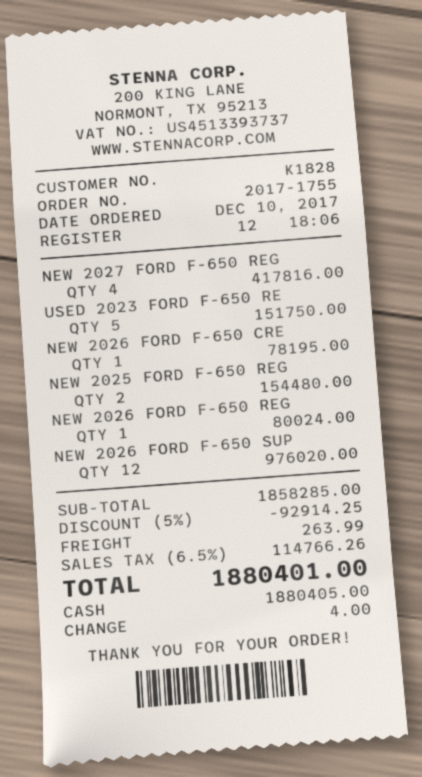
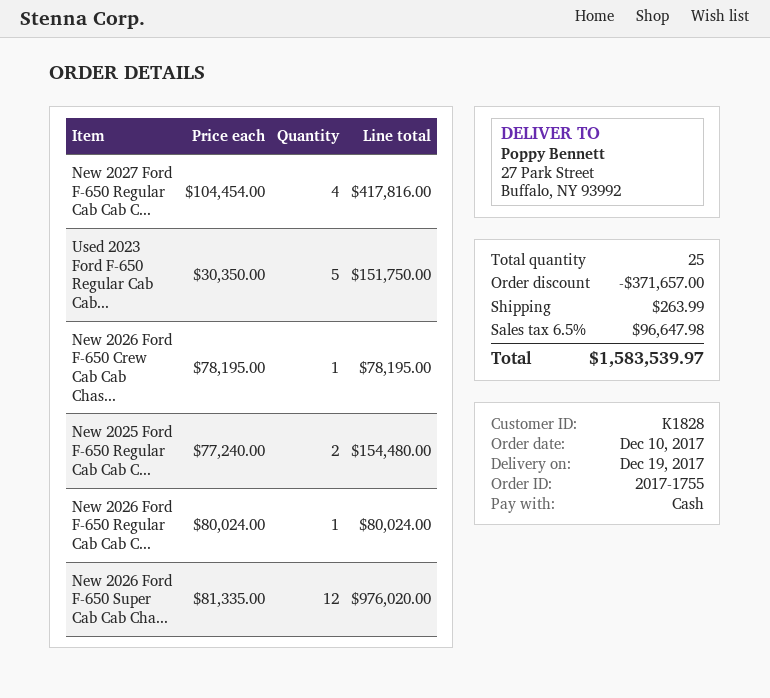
discount: 92914.25 -> 371657.00
tax: 6.5% = 114766.26 -> 6.5% = 96647.98
total: 1880401.00 -> 1583539.97

